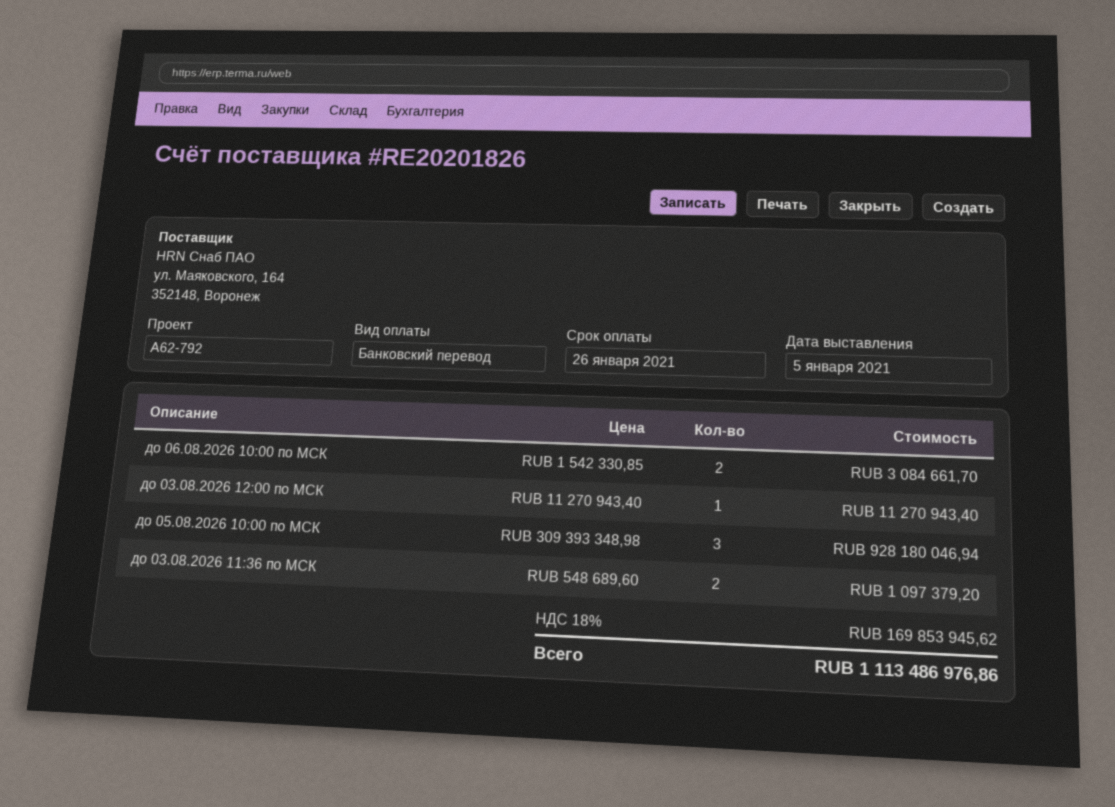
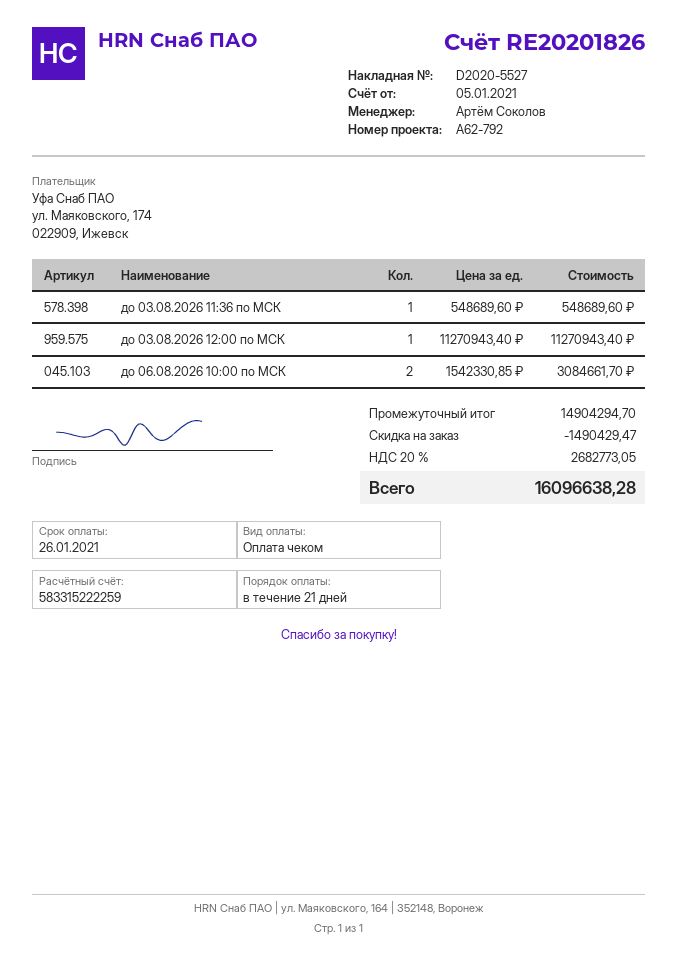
payment method: bank transfer -> cheque
до 05.08.2026 10:00 по МСК: 3 x 309393348.98 = 928180046.94 -> none
до 03.08.2026 11:36 по МСК: 2 x 548689.60 = 1097379.20 -> 1 x 548689.60 = 548689.60
discount: none -> 1490429.47
tax: 18% = 169853945.62 -> 20% = 2682773.05
total: 1113486976.86 -> 16096638.28

